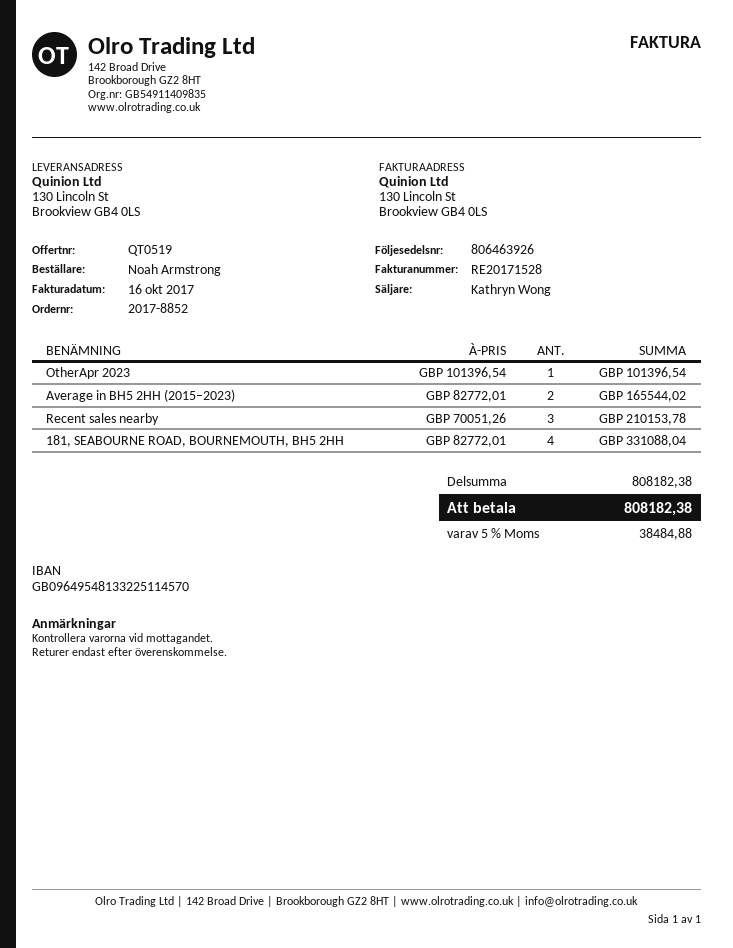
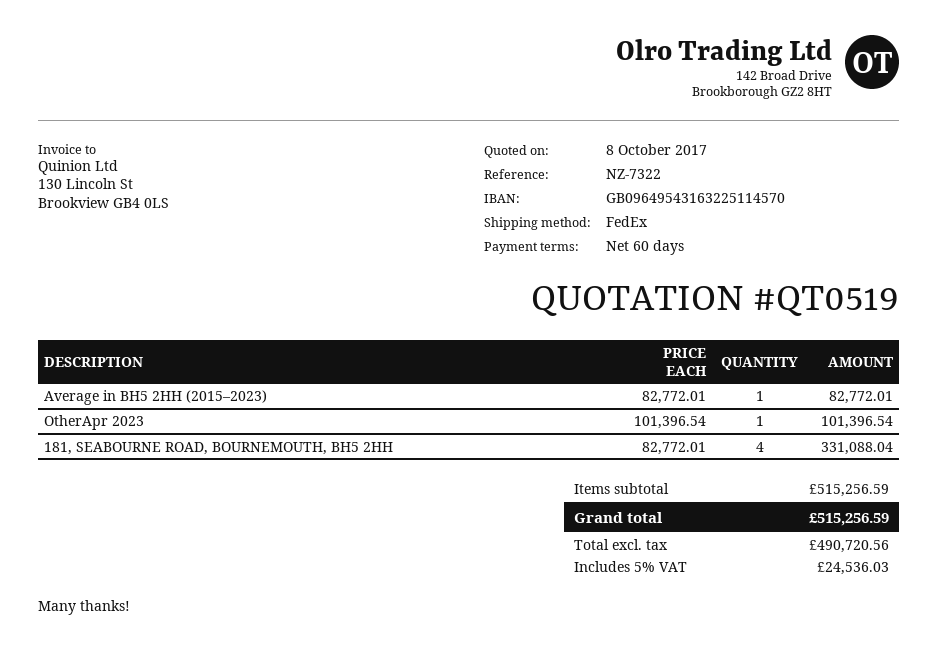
bank account: GB09649548133225114570 -> GB09649543163225114570
Average in BH5 2HH (2015–2023): 2 x 82772.01 = 165544.02 -> 1 x 82772.01 = 82772.01
Recent sales nearby: 3 x 70051.26 = 210153.78 -> none
subtotal: 808182.38 -> 515256.59
tax: 5% = 38484.88 -> 5% = 24536.03
total: 808182.38 -> 515256.59

